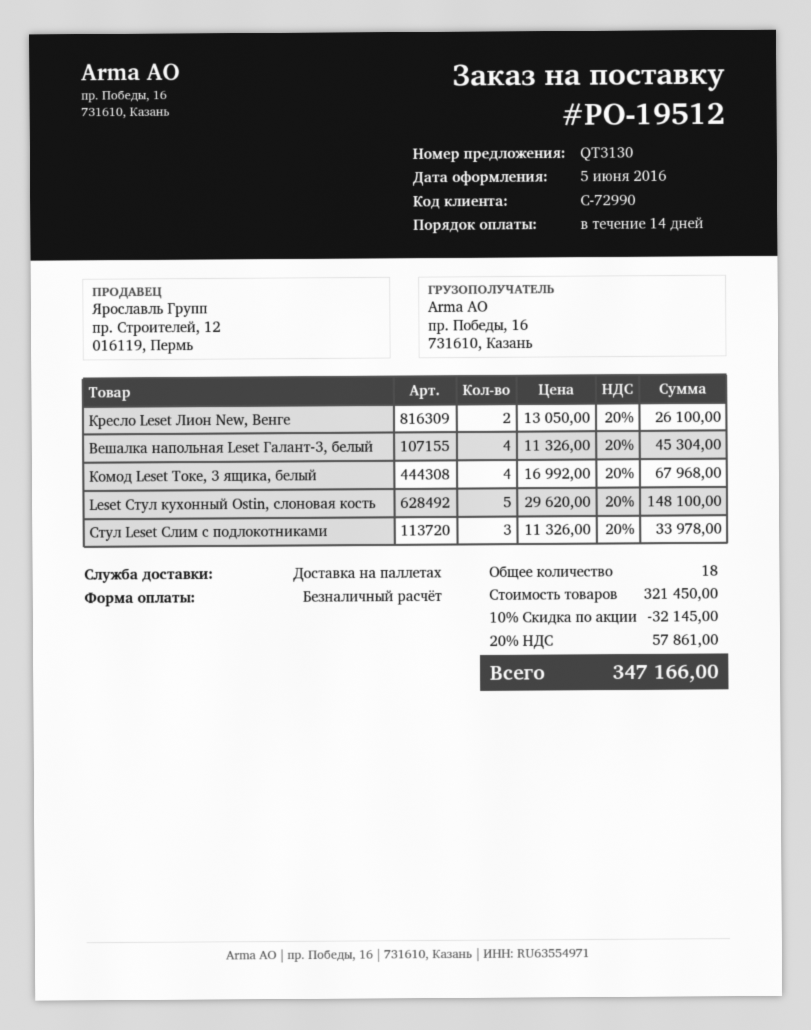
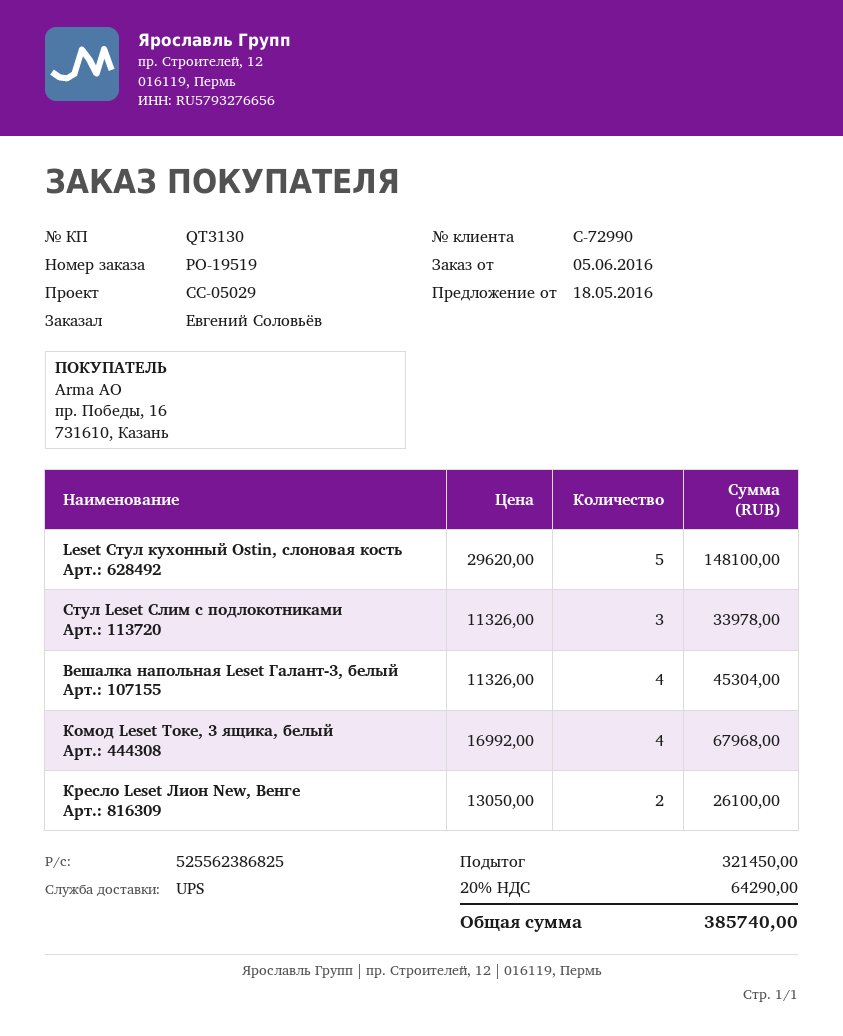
order number: PO-19512 -> PO-19519
shipping method: pallet freight -> UPS
discount: 10% = 32145.00 -> none
tax: 20% = 57861.00 -> 20% = 64290.00
total: 347166.00 -> 385740.00

